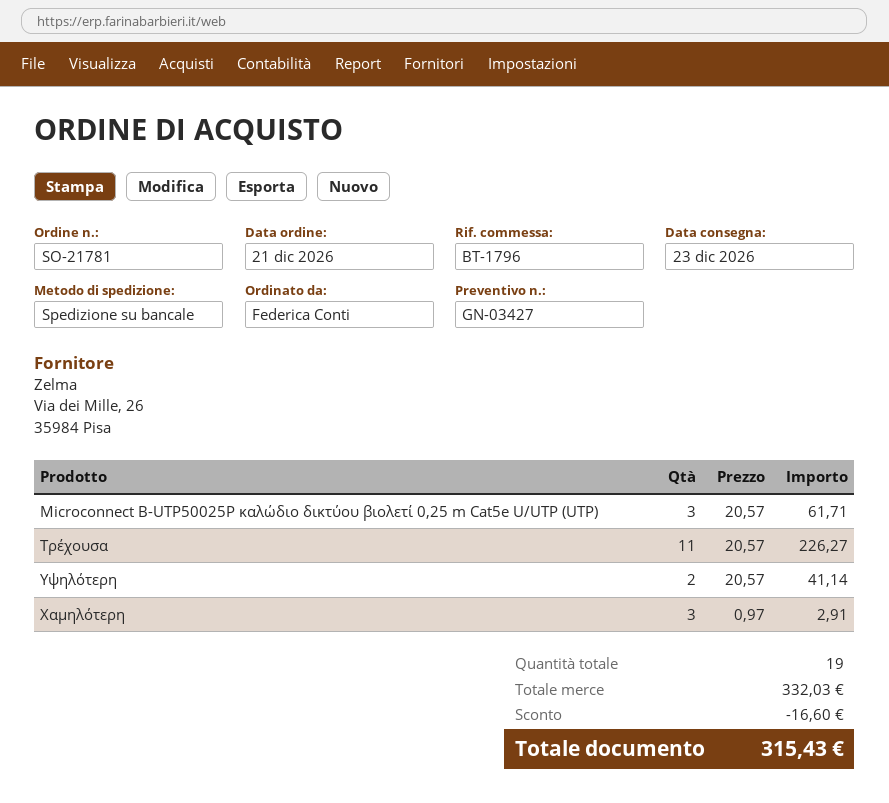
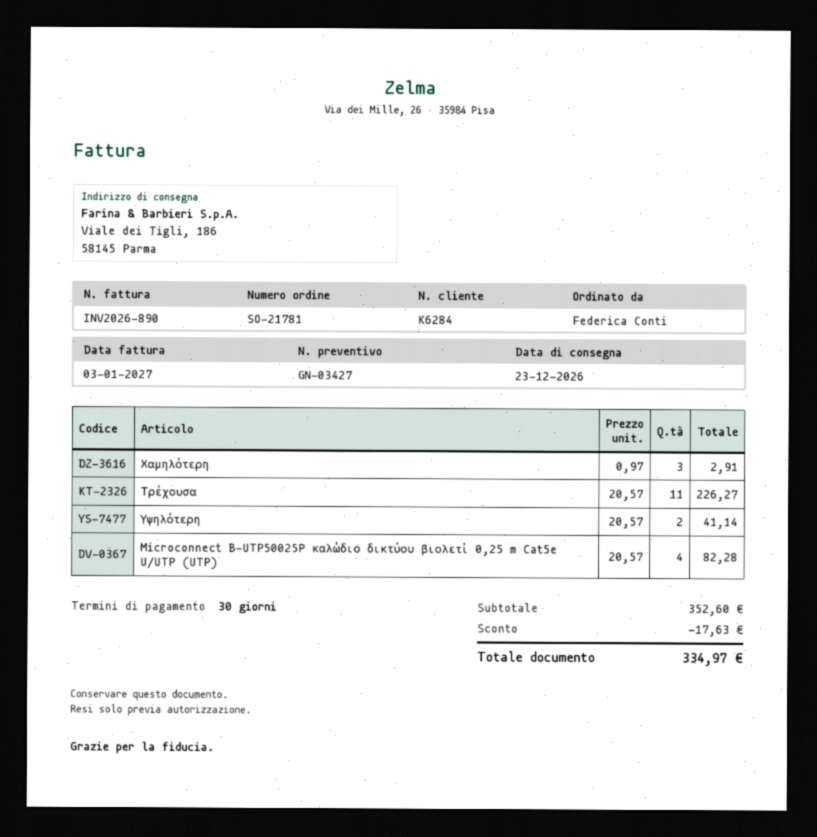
Microconnect B-UTP50025P καλώδιο δικτύου βιολετί 0,25 m Cat5e U/UTP (UTP): 3 x 20.57 = 61.71 -> 4 x 20.57 = 82.28
subtotal: 332.03 -> 352.60
discount: 16.60 -> 17.63
total: 315.43 -> 334.97

